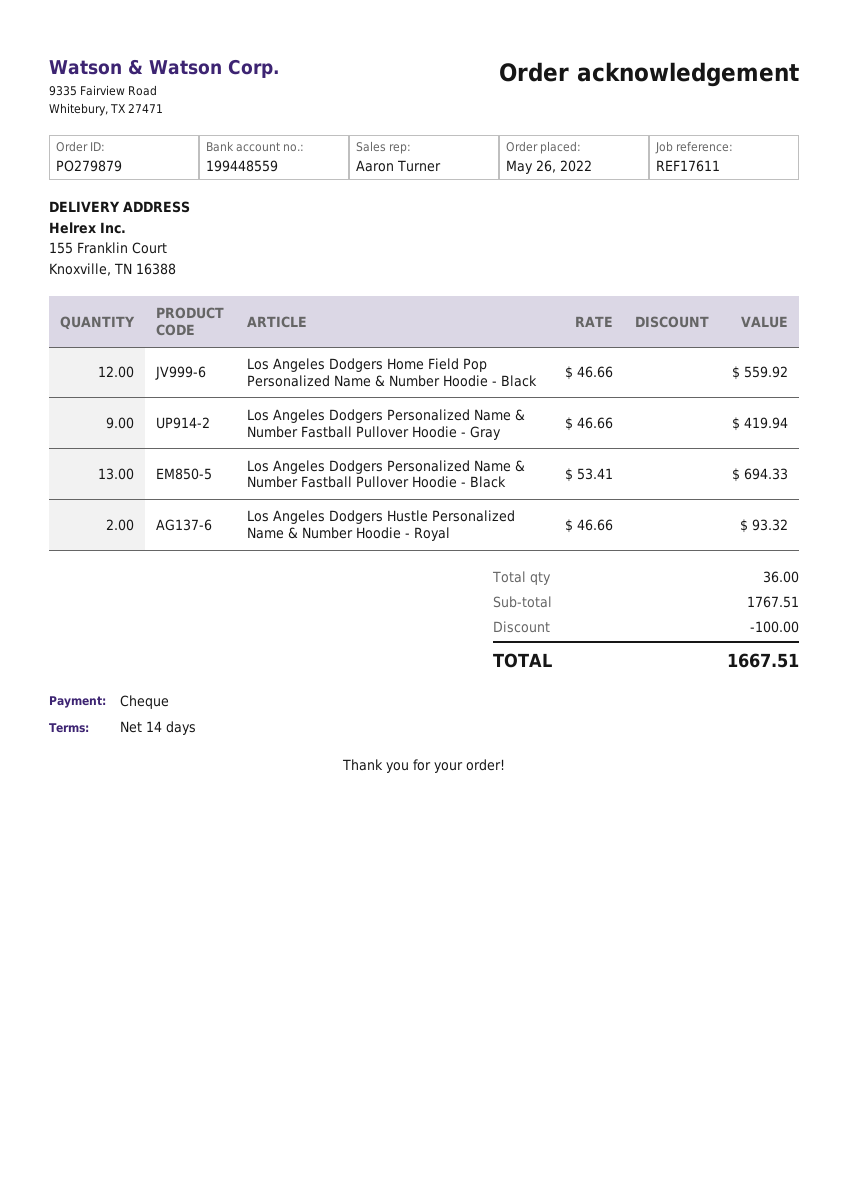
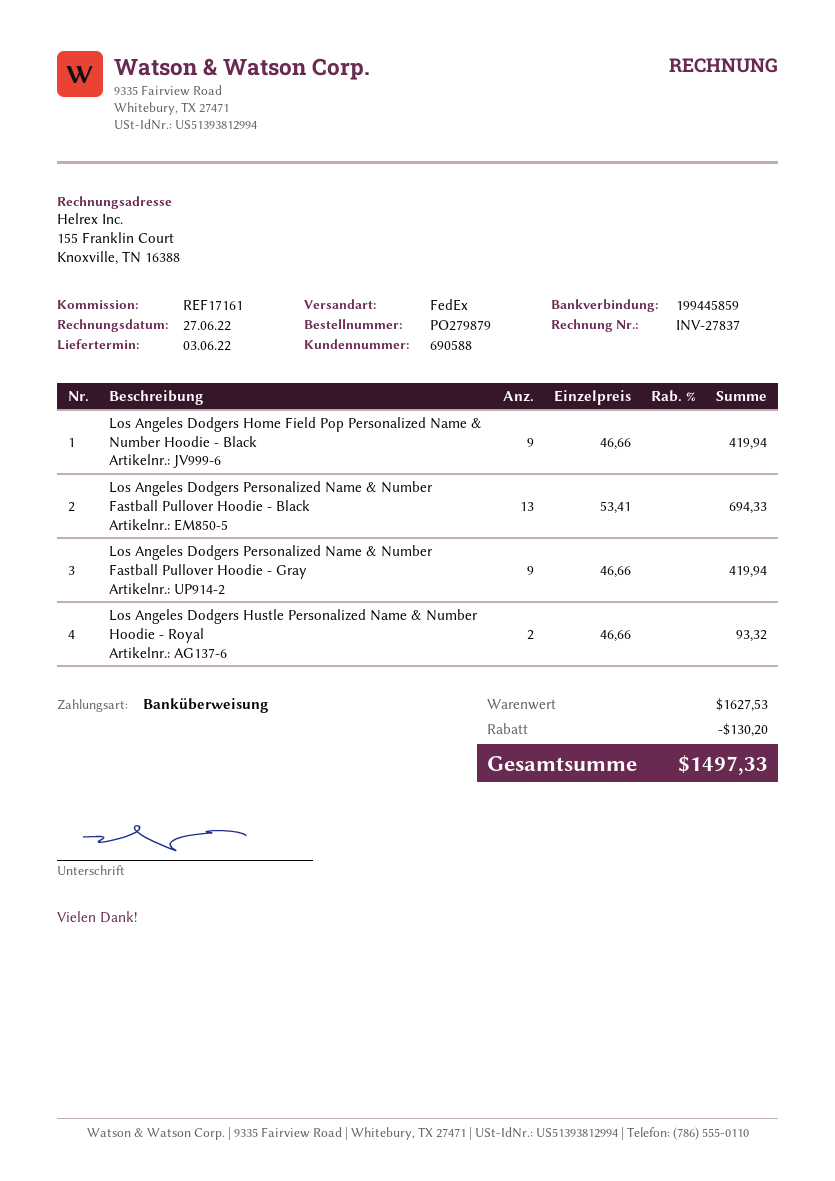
reference: REF17611 -> REF17161
payment method: cheque -> bank transfer
bank account: 199448559 -> 199445859
Los Angeles Dodgers Home Field Pop Personalized Name & Number Hoodie - Black: 12 x 46.66 = 559.92 -> 9 x 46.66 = 419.94
subtotal: 1767.51 -> 1627.53
discount: 100.00 -> 130.20
total: 1667.51 -> 1497.33

